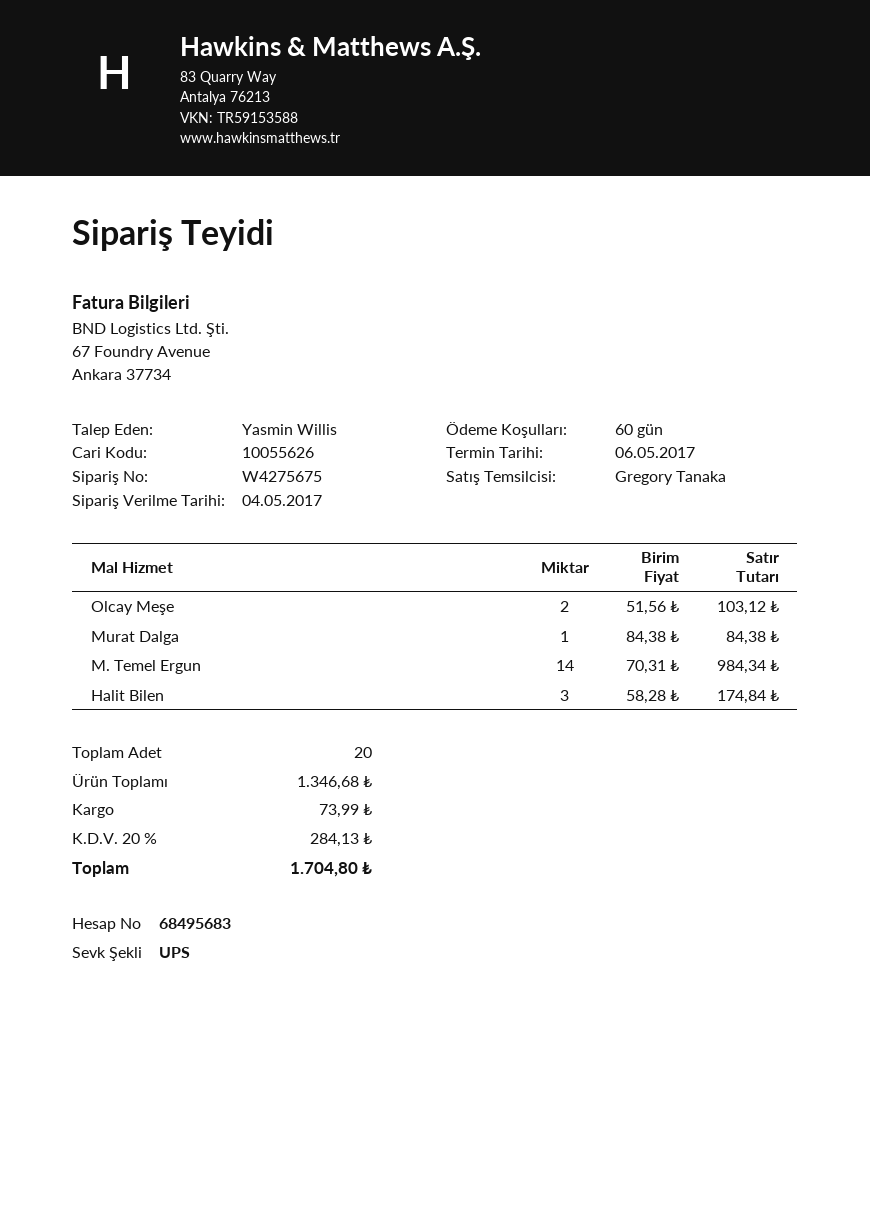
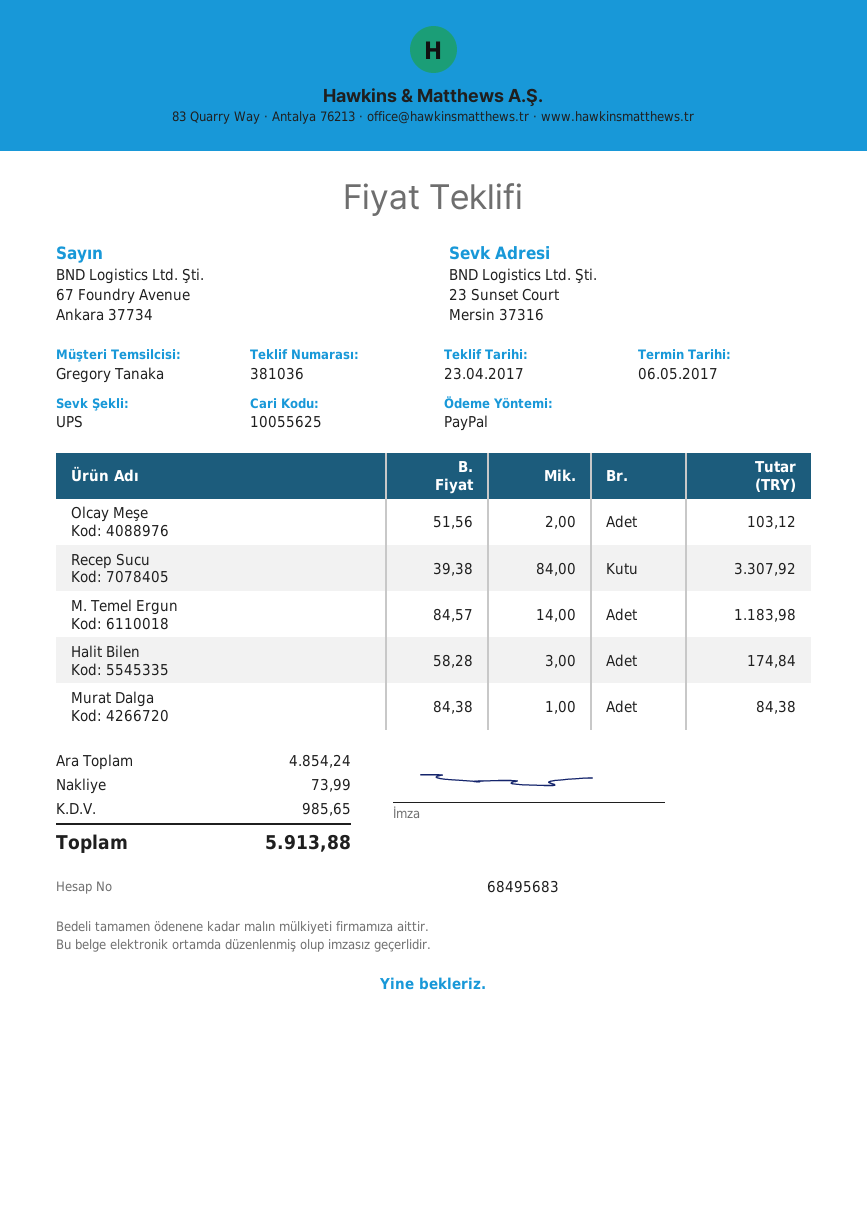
customer number: 10055626 -> 10055625
M. Temel Ergun: 14 x 70.31 = 984.34 -> 14 x 84.57 = 1183.98
Recep Sucu: none -> 84 x 39.38 = 3307.92
subtotal: 1346.68 -> 4854.24
tax: 284.13 -> 985.65
total: 1704.80 -> 5913.88

